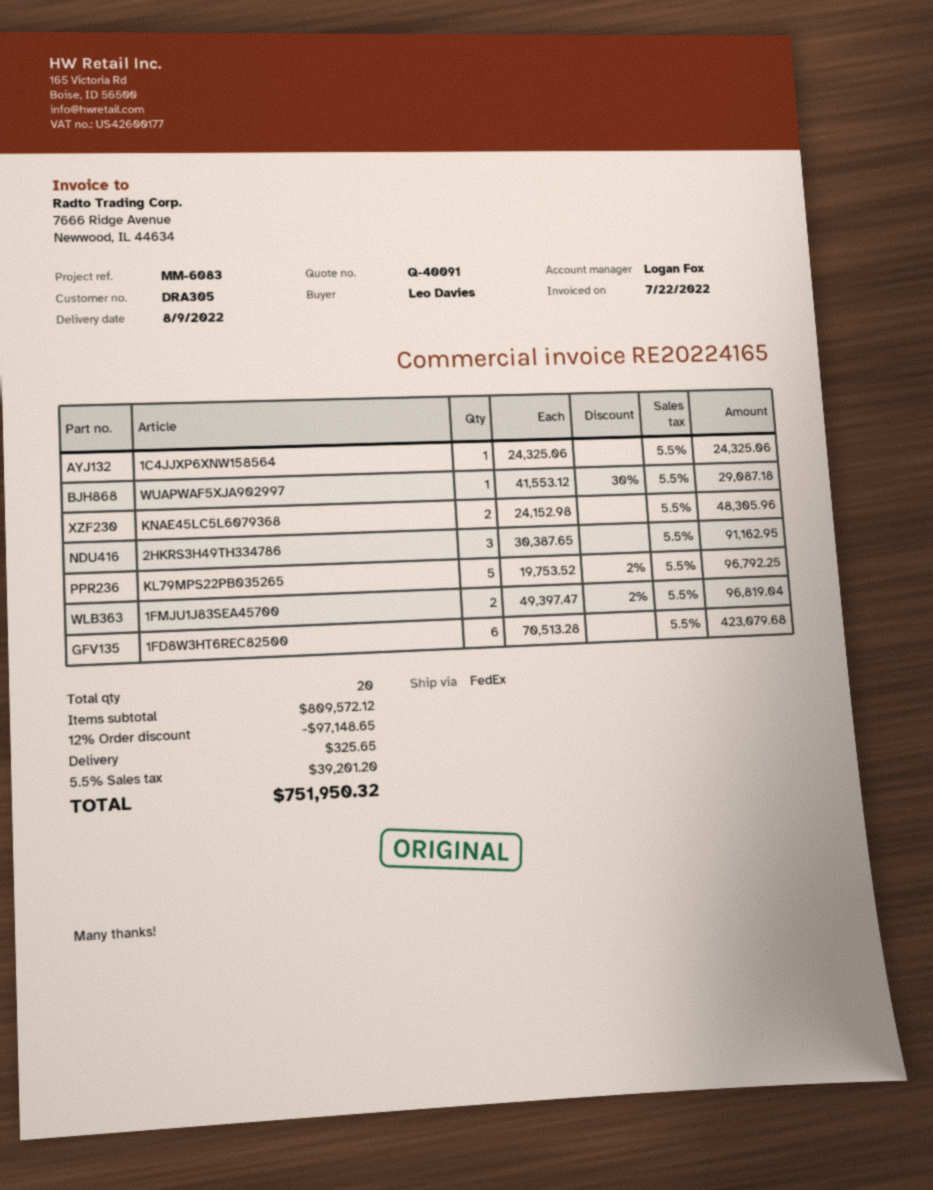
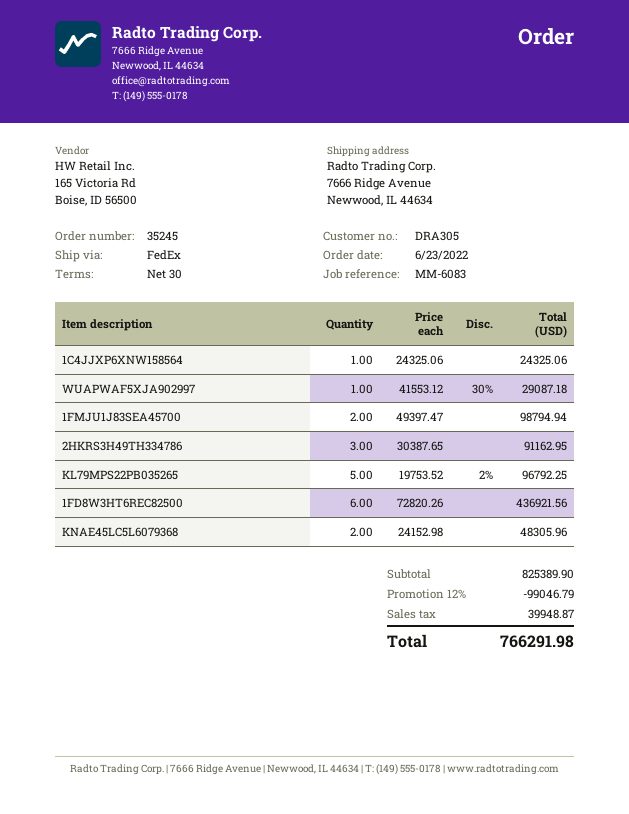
1FMJU1J83SEA45700: 2 x 49397.47 - 2% = 96819.04 -> 2 x 49397.47 = 98794.94
1FD8W3HT6REC82500: 6 x 70513.28 = 423079.68 -> 6 x 72820.26 = 436921.56
subtotal: 809572.12 -> 825389.90
discount: 12% = 97148.65 -> 12% = 99046.79
shipping: 325.65 -> none
tax: 39201.20 -> 39948.87
total: 751950.32 -> 766291.98

